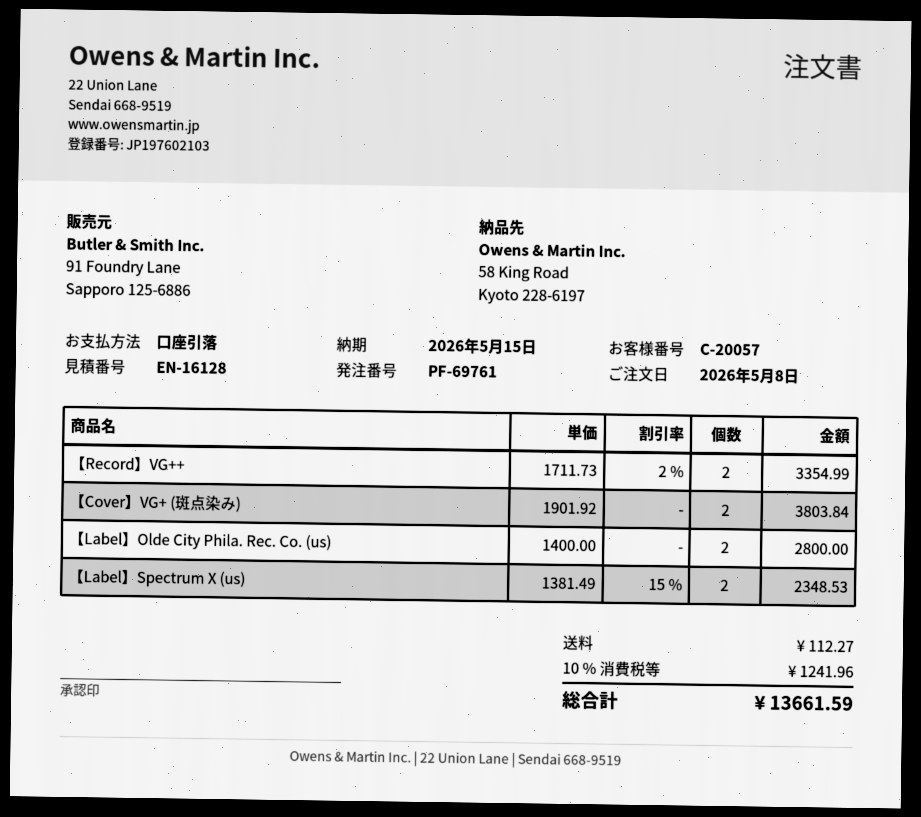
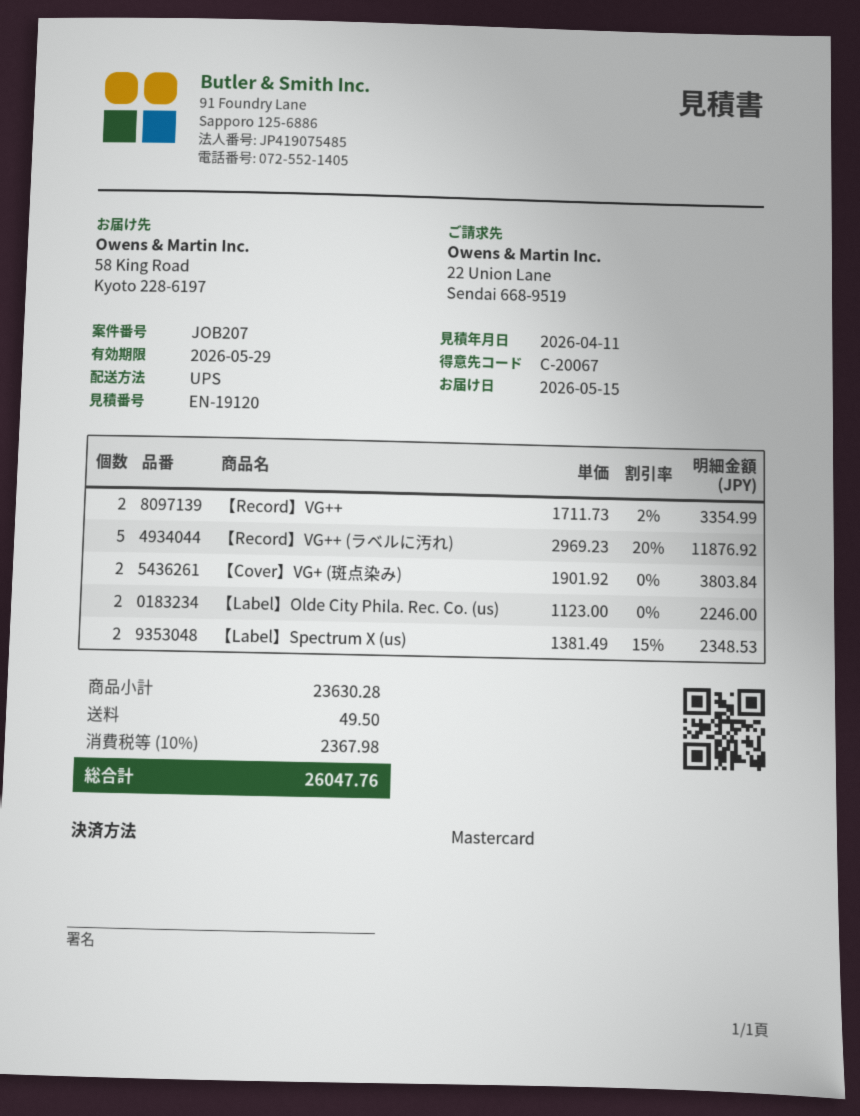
quote number: EN-16128 -> EN-19120
customer number: C-20057 -> C-20067
payment method: direct debit -> Mastercard
【Label】Olde City Phila. Rec. Co. (us): 2 x 1400.00 = 2800.00 -> 2 x 1123.00 = 2246.00
【Record】VG++ (ラベルに汚れ): none -> 5 x 2969.23 - 20% = 11876.92
shipping: 112.27 -> 49.50
tax: 10% = 1241.96 -> 10% = 2367.98
total: 13661.59 -> 26047.76

